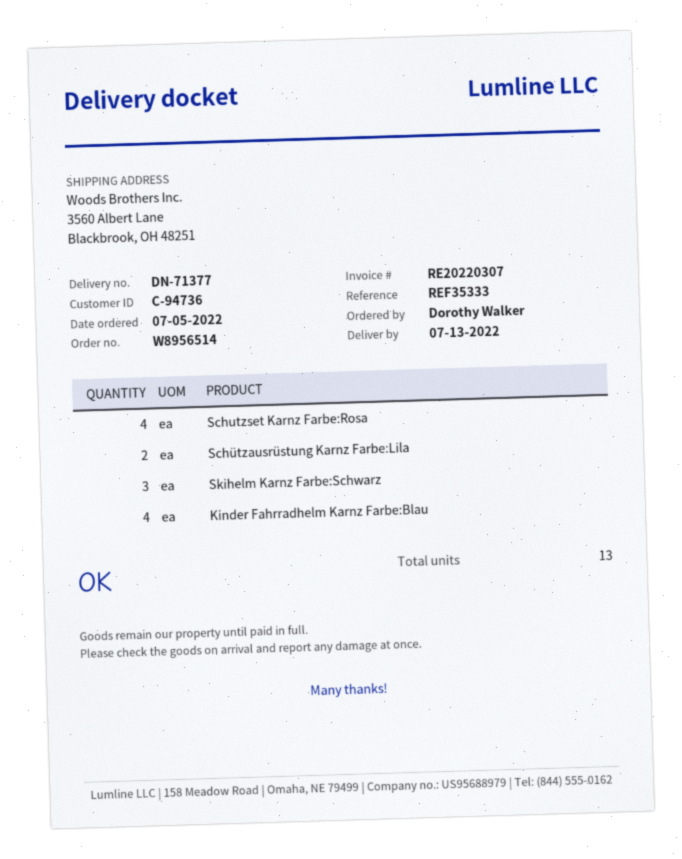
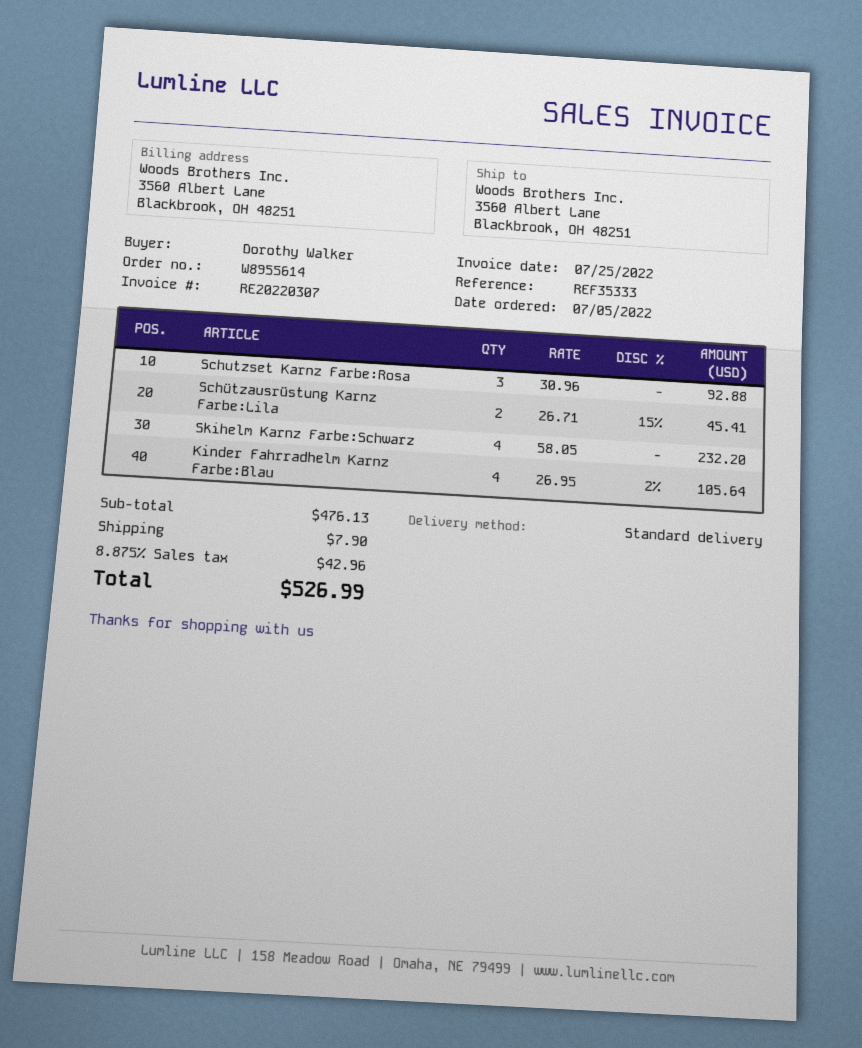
order number: W8956514 -> W8955614
Schutzset Karnz Farbe:Rosa: 4 -> 3
Skihelm Karnz Farbe:Schwarz: 3 -> 4

